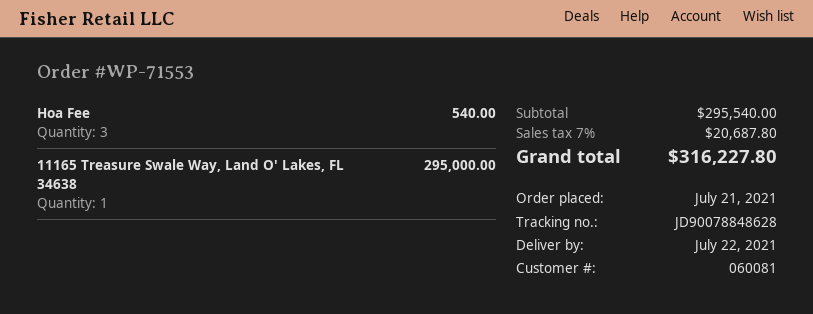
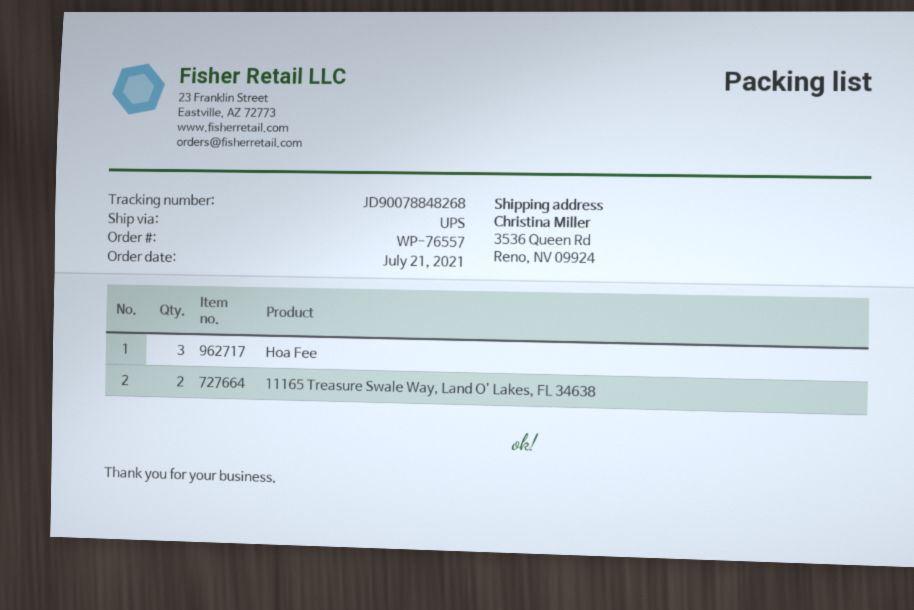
order number: WP-71553 -> WP-76557
tracking number: JD90078848628 -> JD90078848268
11165 Treasure Swale Way, Land O' Lakes, FL 34638: 1 -> 2

